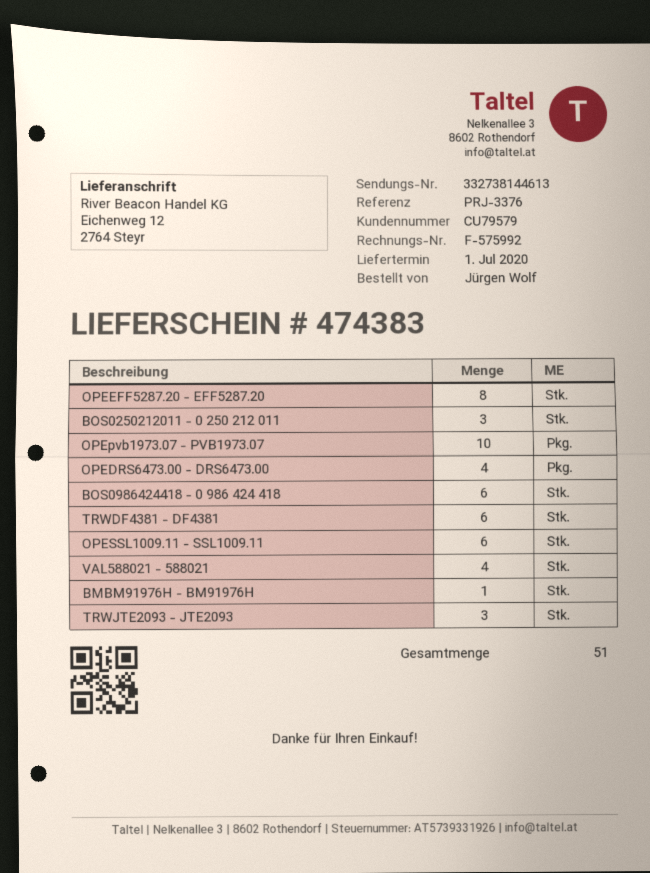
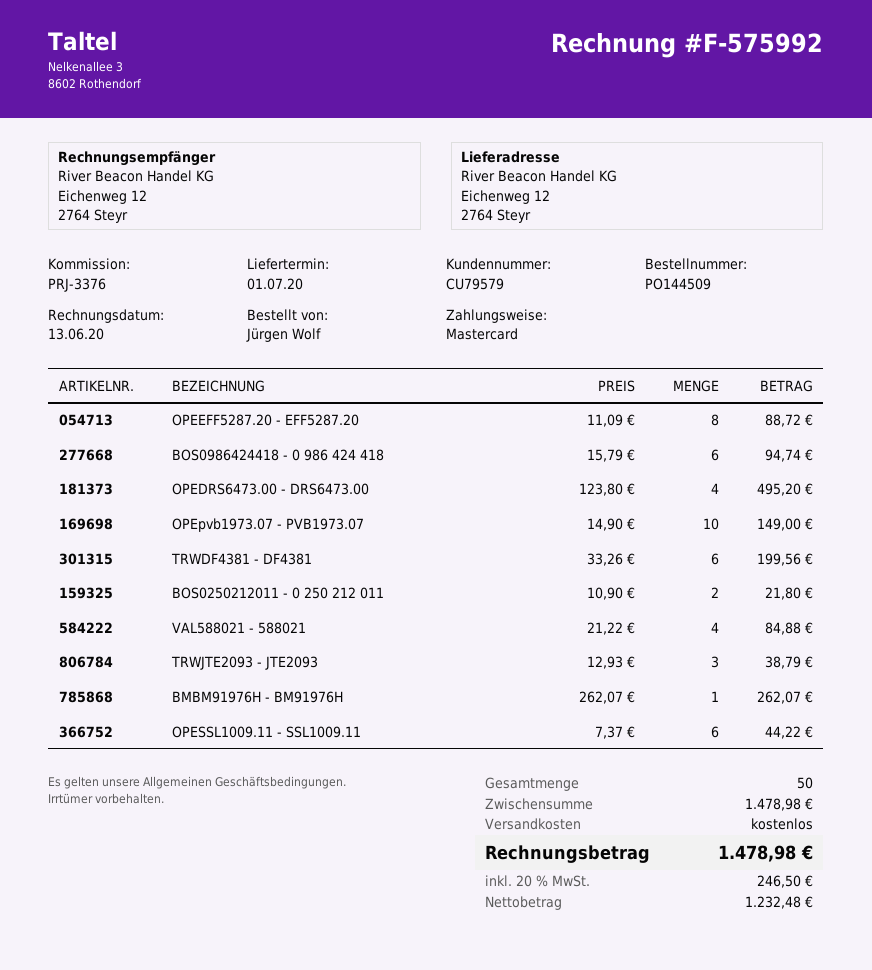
BOS0250212011 - 0 250 212 011: 3 -> 2
total quantity: 51 -> 50

